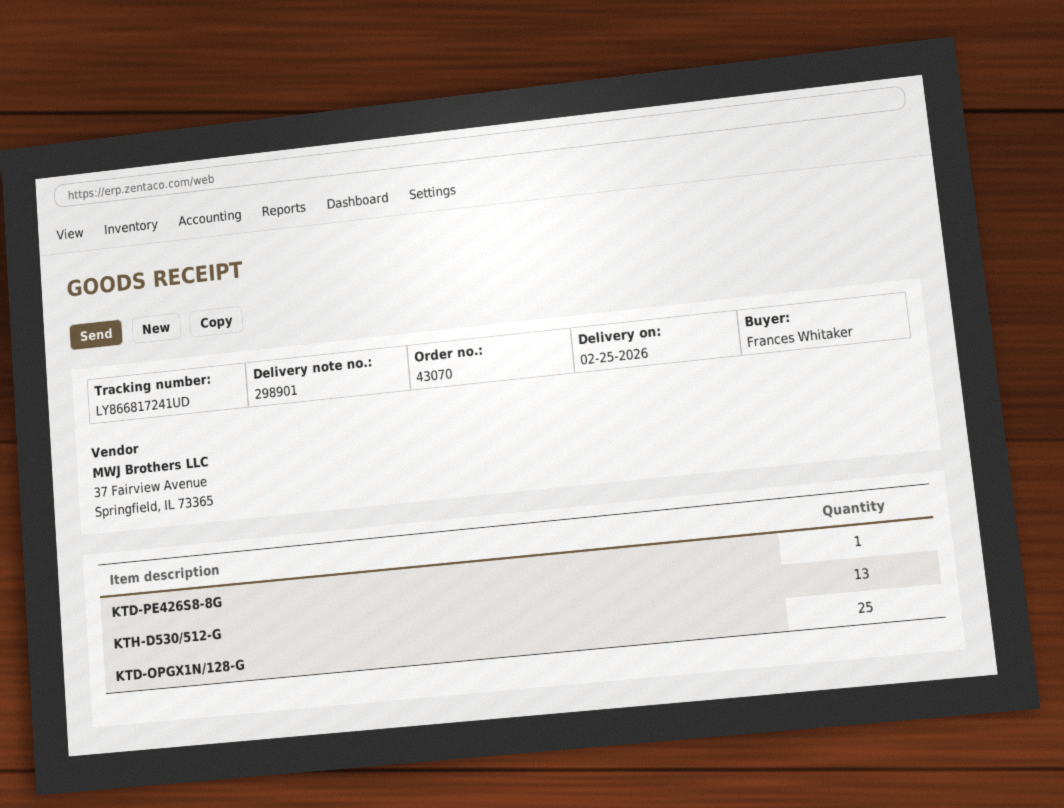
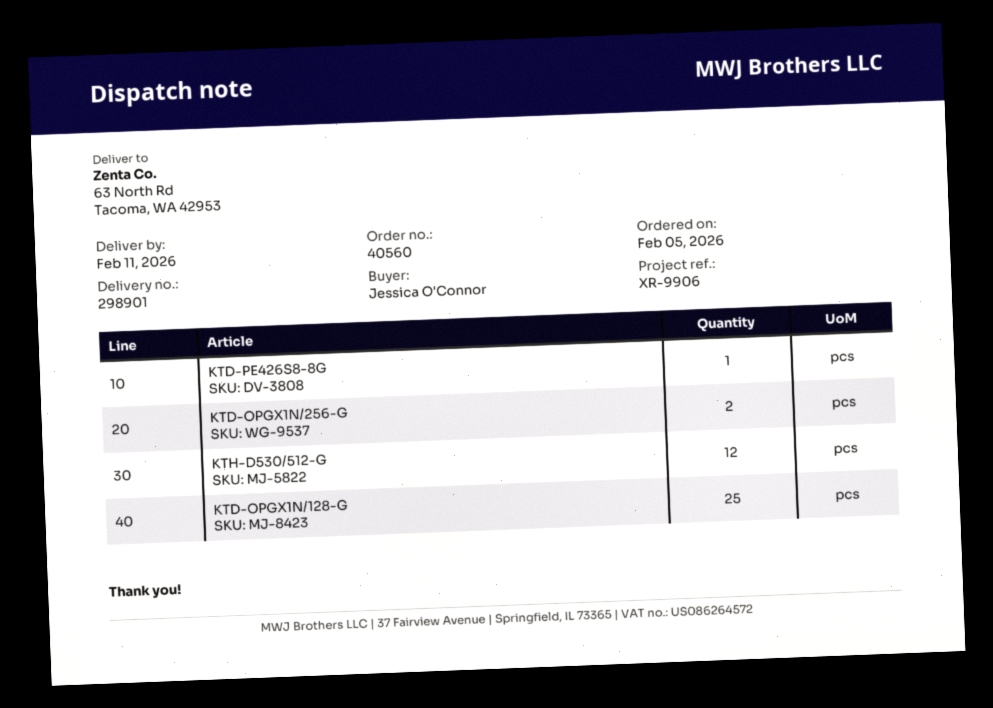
order number: 43070 -> 40560
delivery date: 2026-02-25 -> 2026-02-11
ordered by: Frances Whitaker -> Jessica O'Connor
KTH-D530/512-G: 13 -> 12
KTD-OPGX1N/256-G: none -> 2

